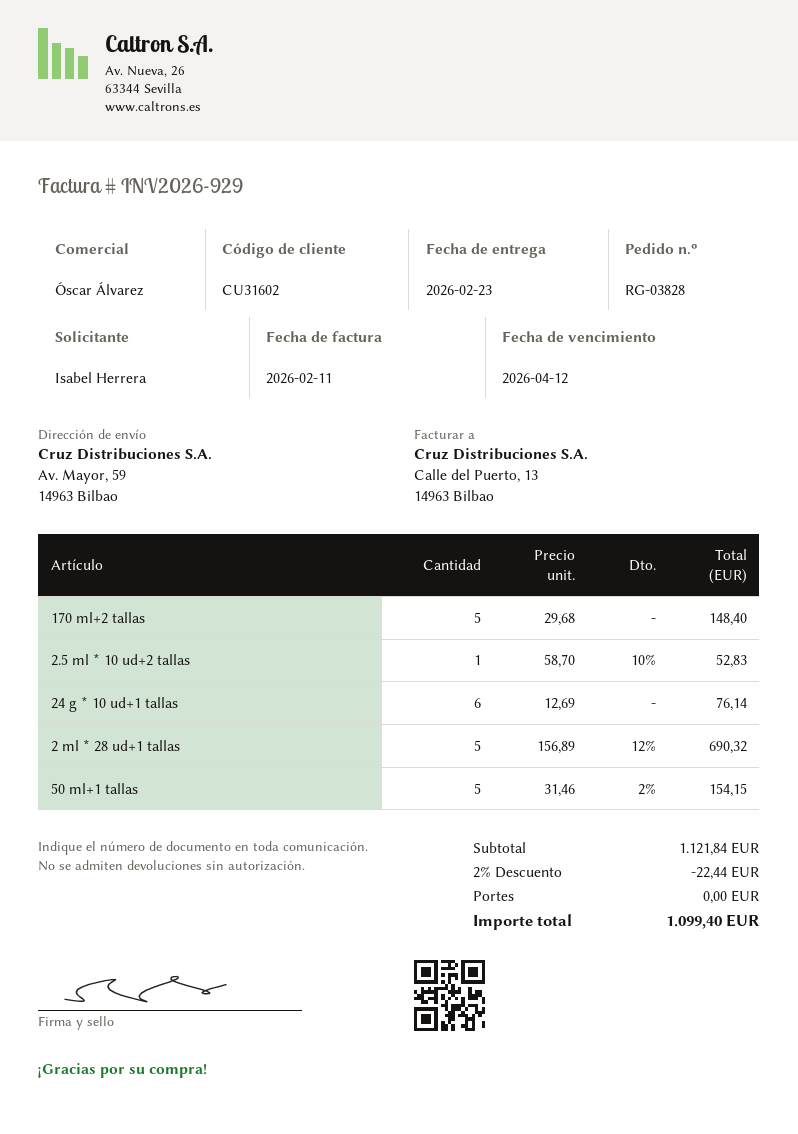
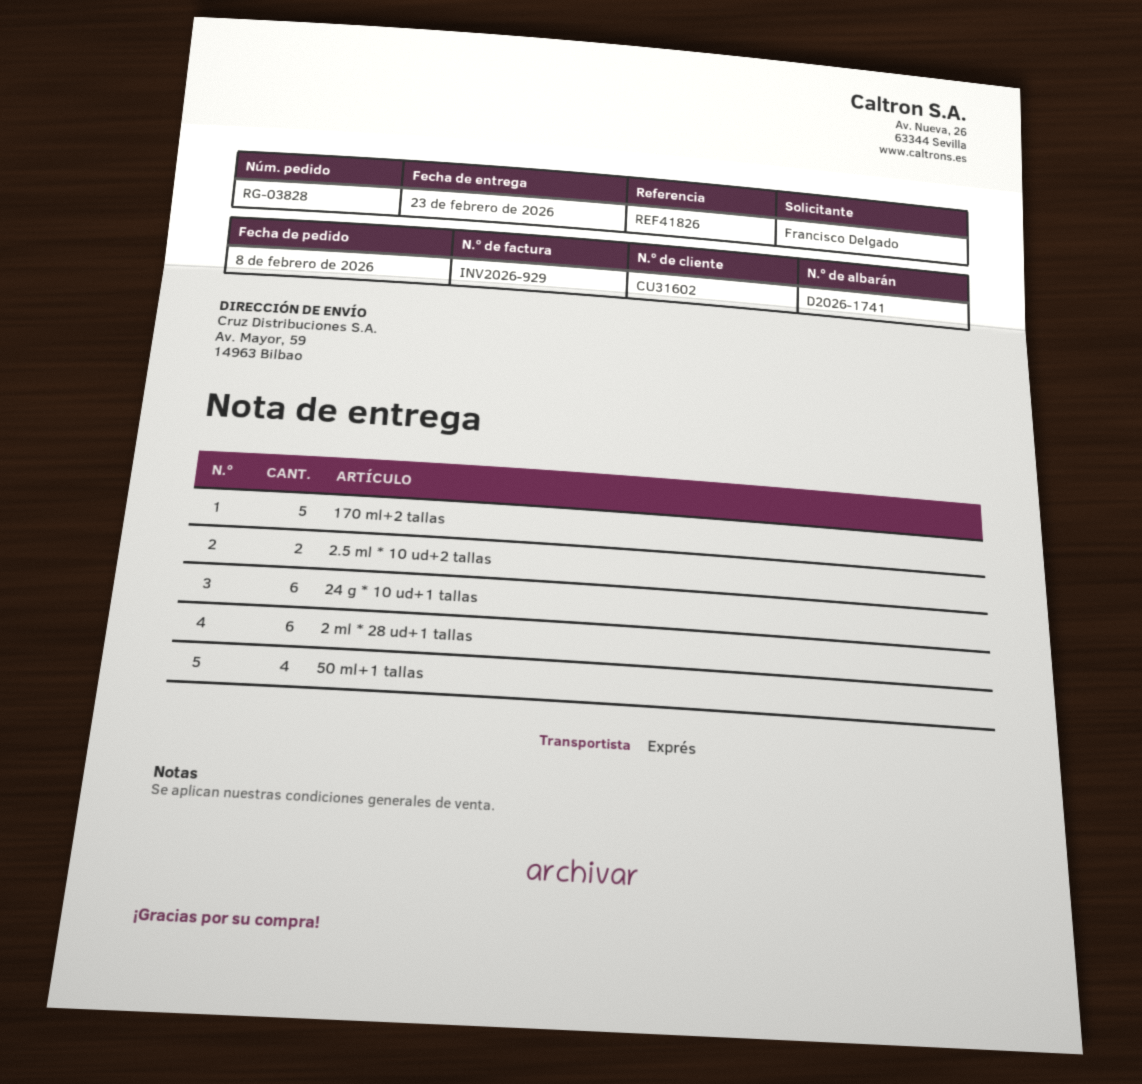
ordered by: Isabel Herrera -> Francisco Delgado
2.5 ml * 10 ud+2 tallas: 1 -> 2
2 ml * 28 ud+1 tallas: 5 -> 6
50 ml+1 tallas: 5 -> 4

